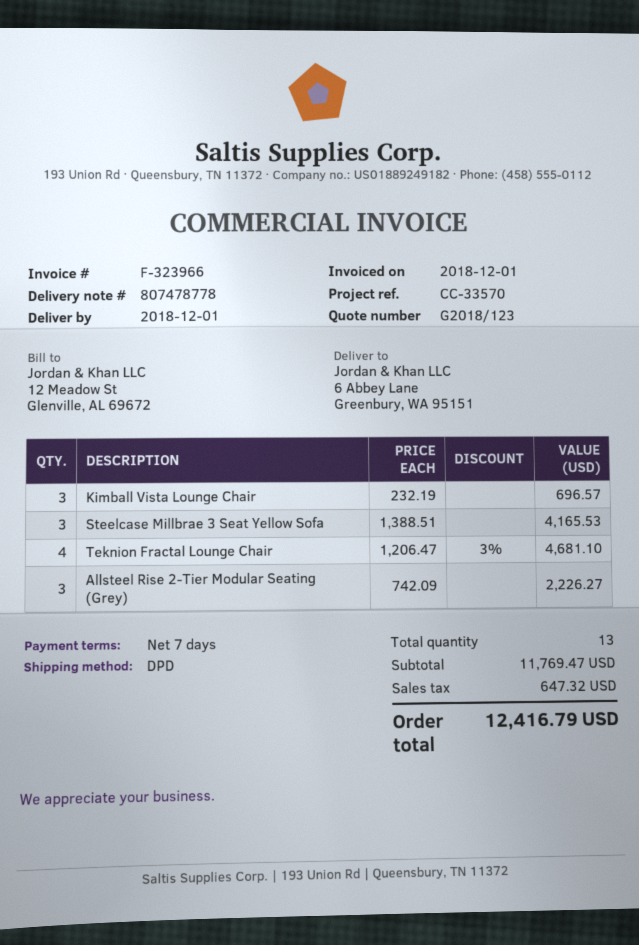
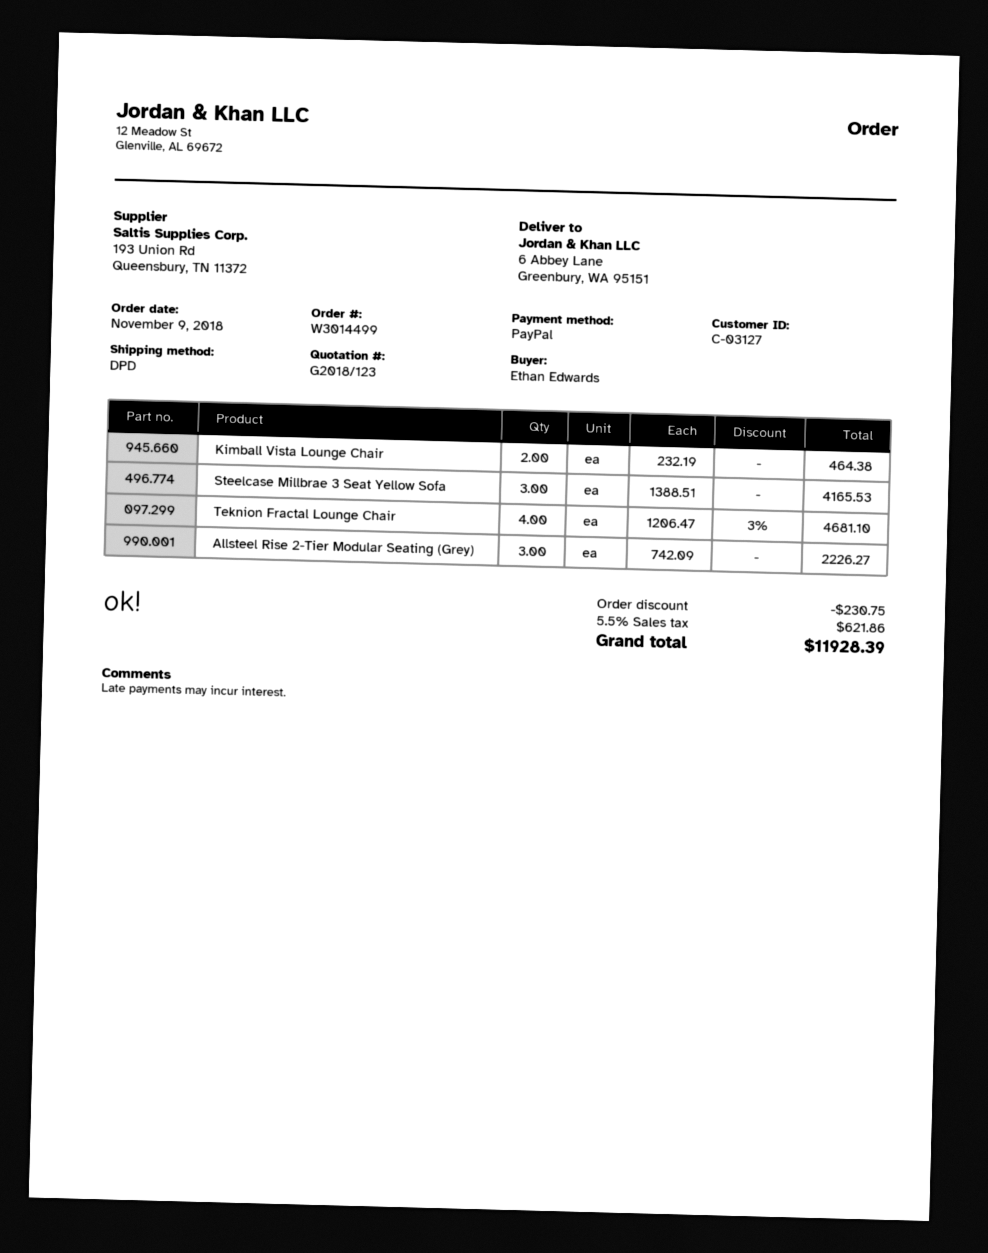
Kimball Vista Lounge Chair: 3 x 232.19 = 696.57 -> 2 x 232.19 = 464.38
discount: none -> 230.75
tax: 647.32 -> 621.86
total: 12416.79 -> 11928.39

